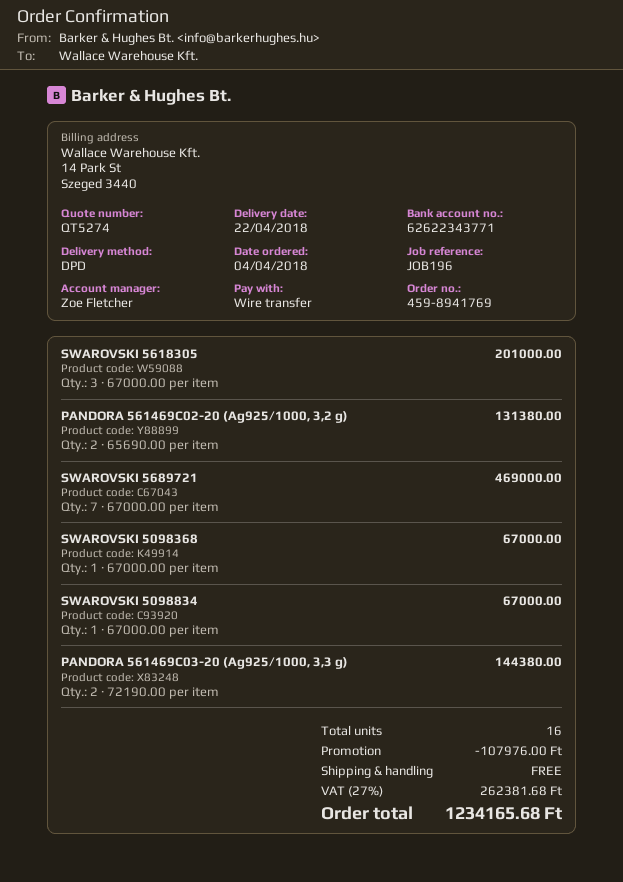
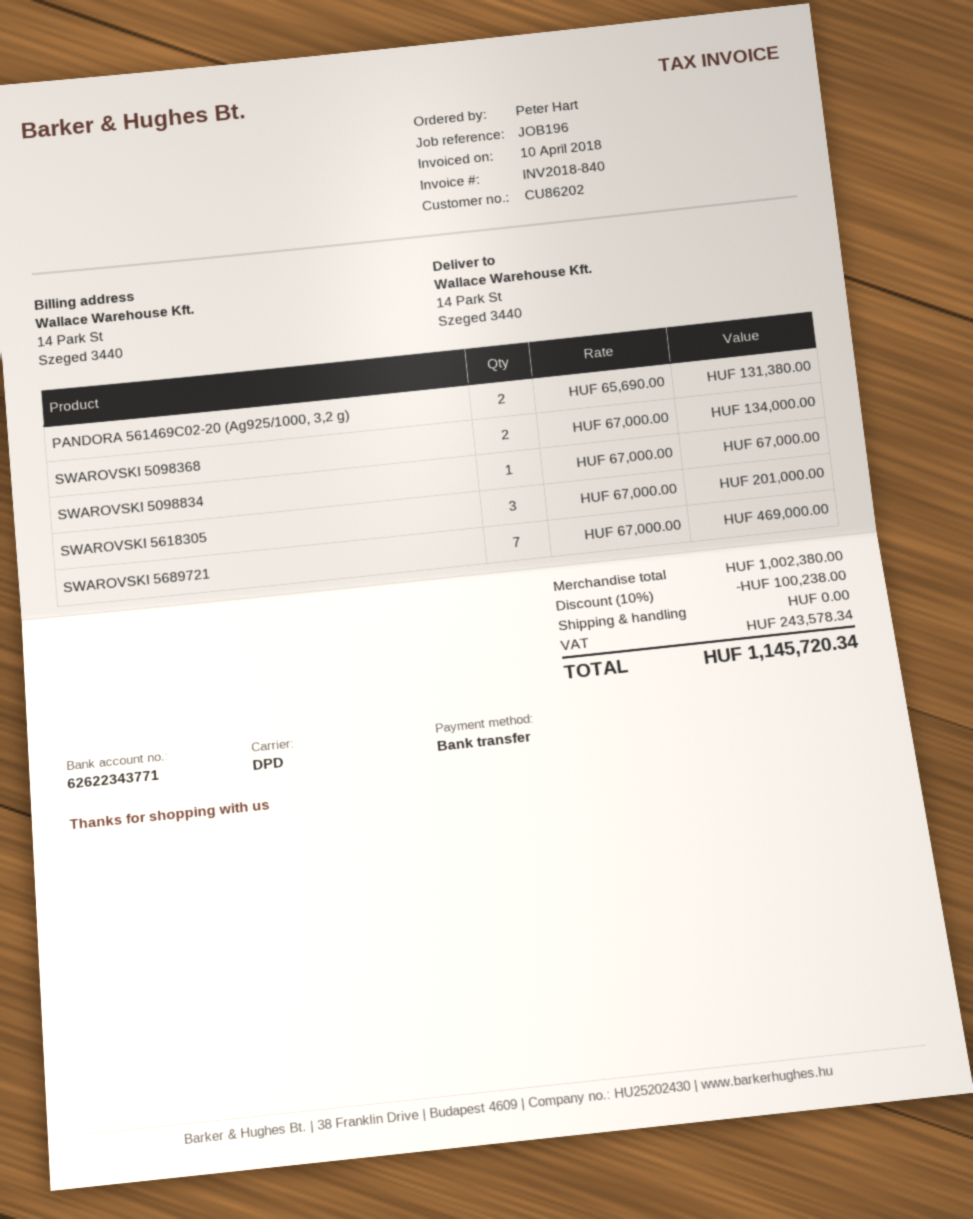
SWAROVSKI 5098368: 1 x 67000.00 = 67000.00 -> 2 x 67000.00 = 134000.00
PANDORA 561469C03-20 (Ag925/1000, 3,3 g): 2 x 72190.00 = 144380.00 -> none
discount: 107976.00 -> 100238.00
tax: 262381.68 -> 243578.34
total: 1234165.68 -> 1145720.34

